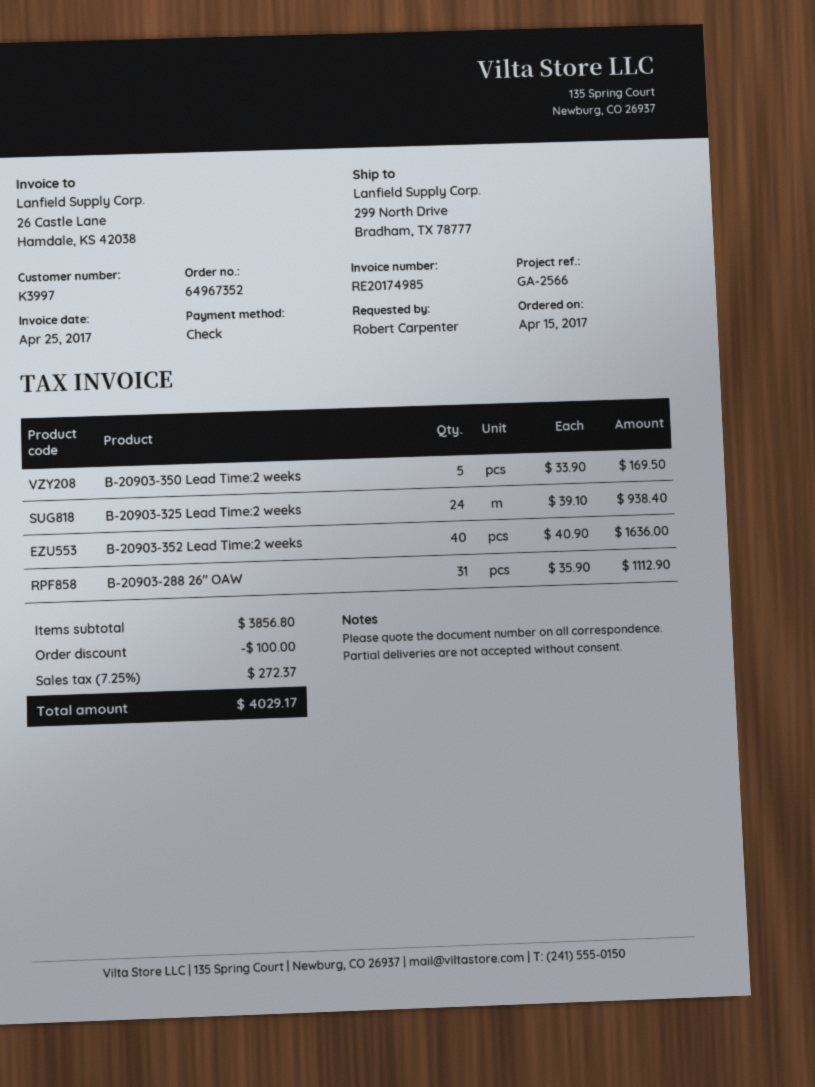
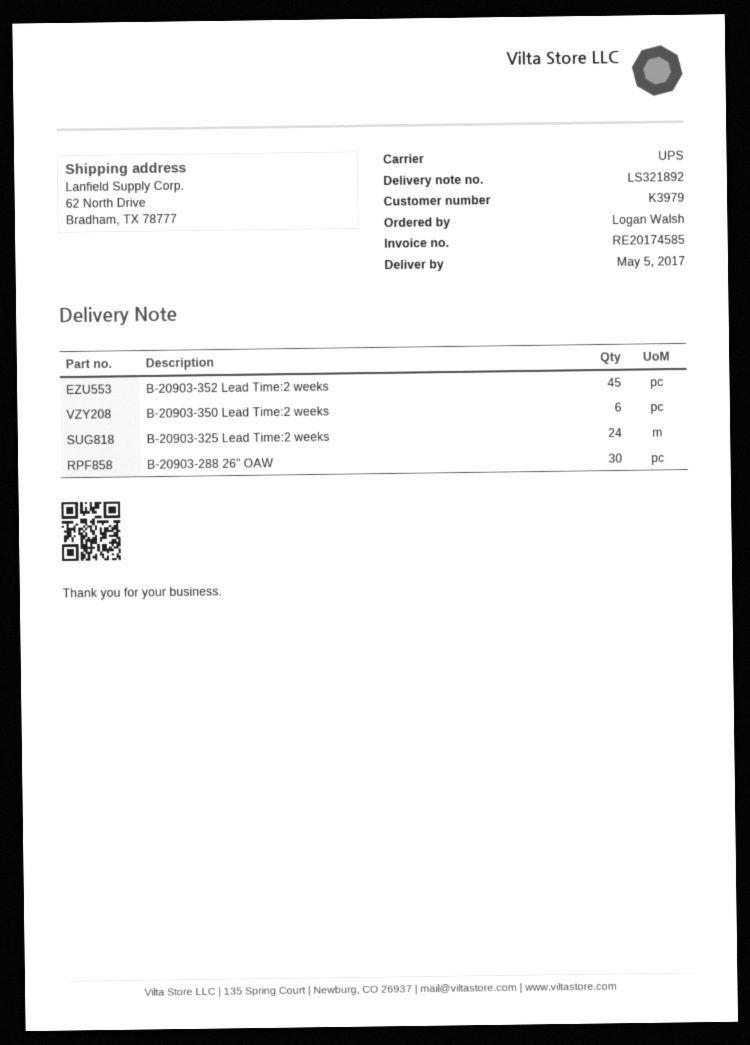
invoice number: RE20174985 -> RE20174585
customer number: K3997 -> K3979
ordered by: Robert Carpenter -> Logan Walsh
ship to: 299 North Drive, Bradham, TX 78777 -> 62 North Drive, Bradham, TX 78777
B-20903-350 Lead Time:2 weeks: 5 -> 6
B-20903-352 Lead Time:2 weeks: 40 -> 45
B-20903-288 26" OAW: 31 -> 30

